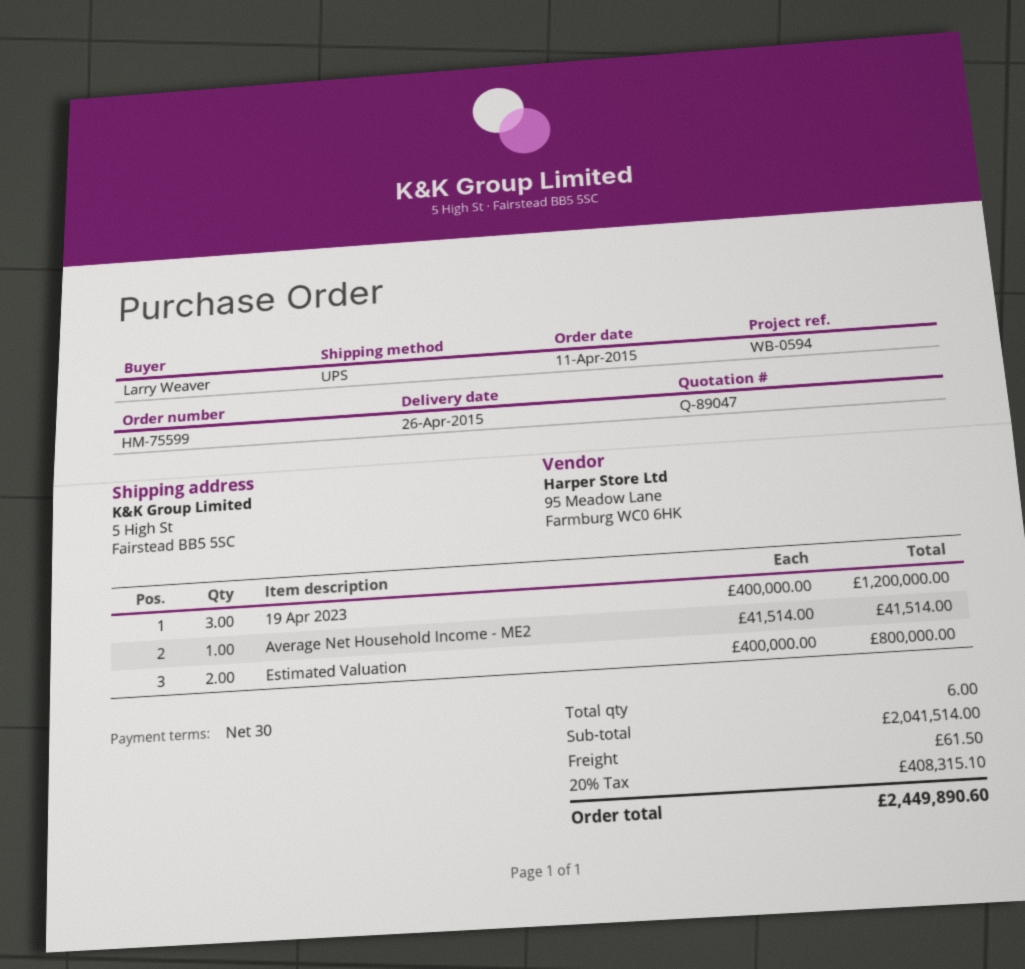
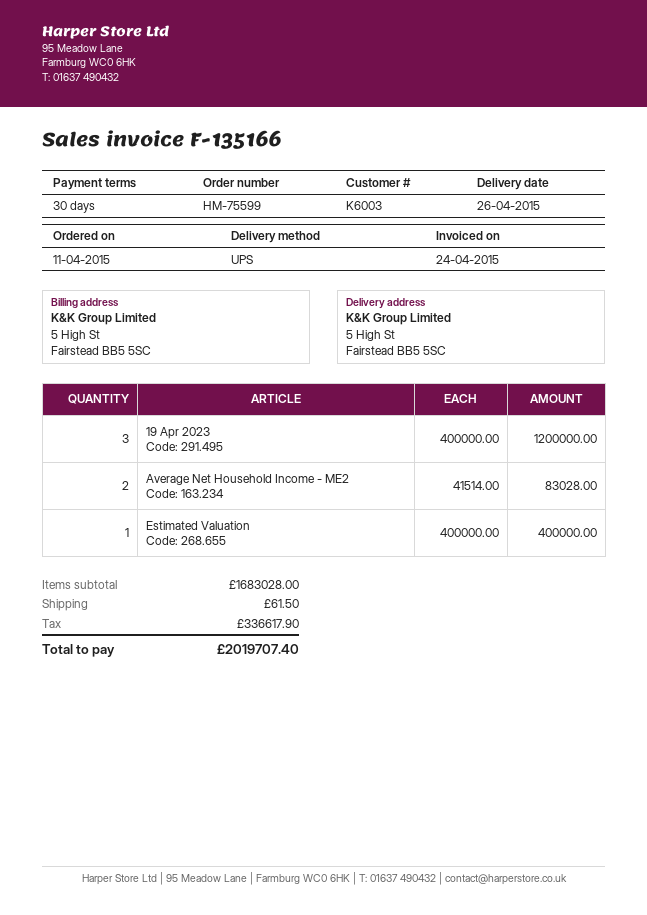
Average Net Household Income - ME2: 1 x 41514.00 = 41514.00 -> 2 x 41514.00 = 83028.00
Estimated Valuation: 2 x 400000.00 = 800000.00 -> 1 x 400000.00 = 400000.00
subtotal: 2041514.00 -> 1683028.00
tax: 408315.10 -> 336617.90
total: 2449890.60 -> 2019707.40

